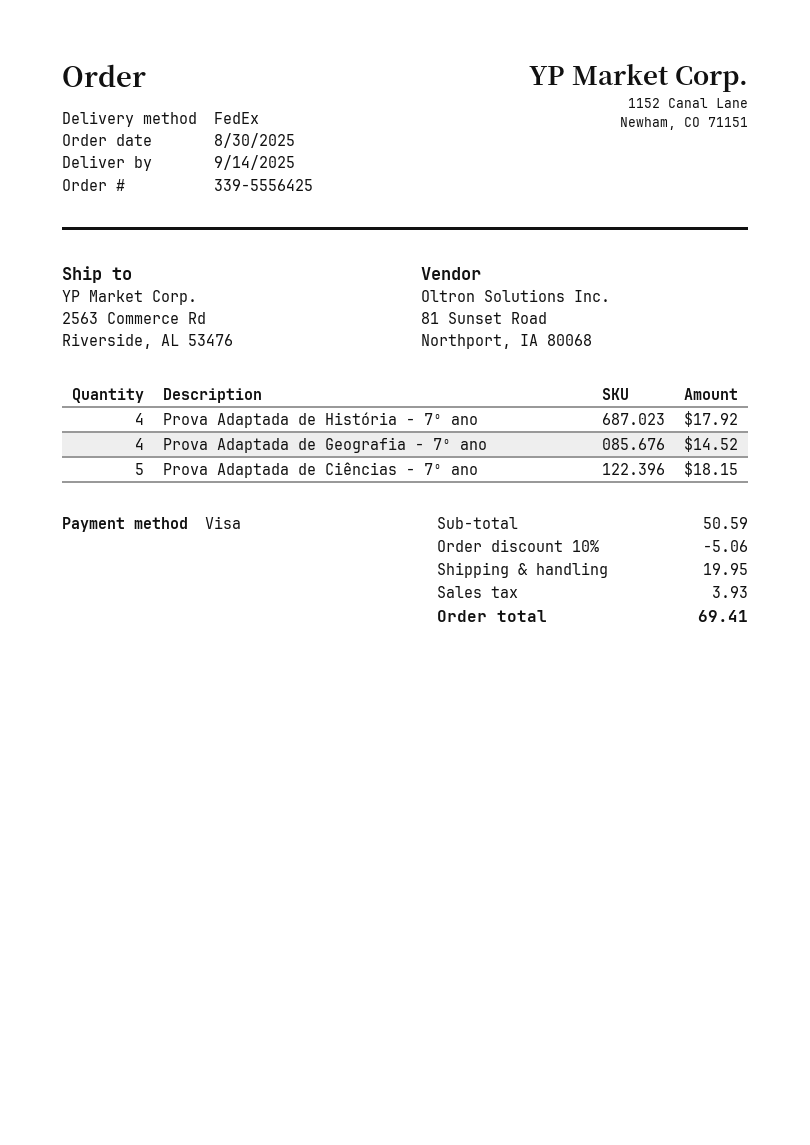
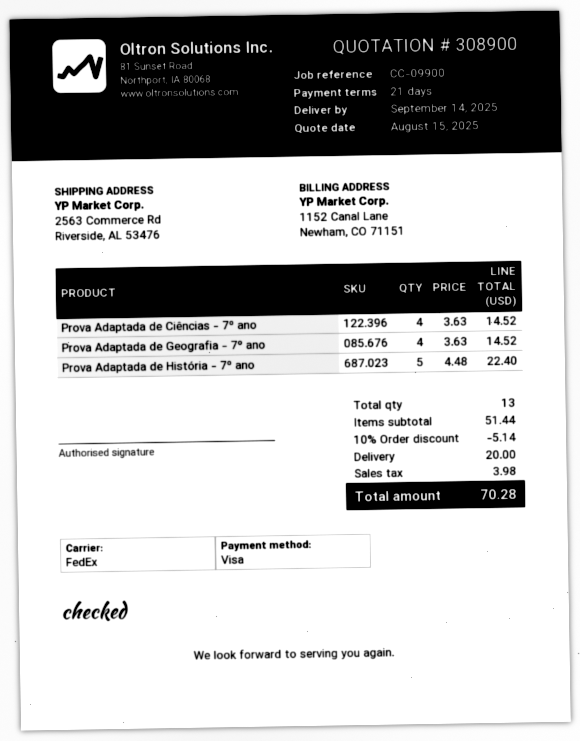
Prova Adaptada de História - 7º ano: 4 for 17.92 -> 5 for 22.40
Prova Adaptada de Ciências - 7º ano: 5 for 18.15 -> 4 for 14.52
subtotal: 50.59 -> 51.44
discount: 10% = 5.06 -> 10% = 5.14
shipping: 19.95 -> 20.00
tax: 3.93 -> 3.98
total: 69.41 -> 70.28

